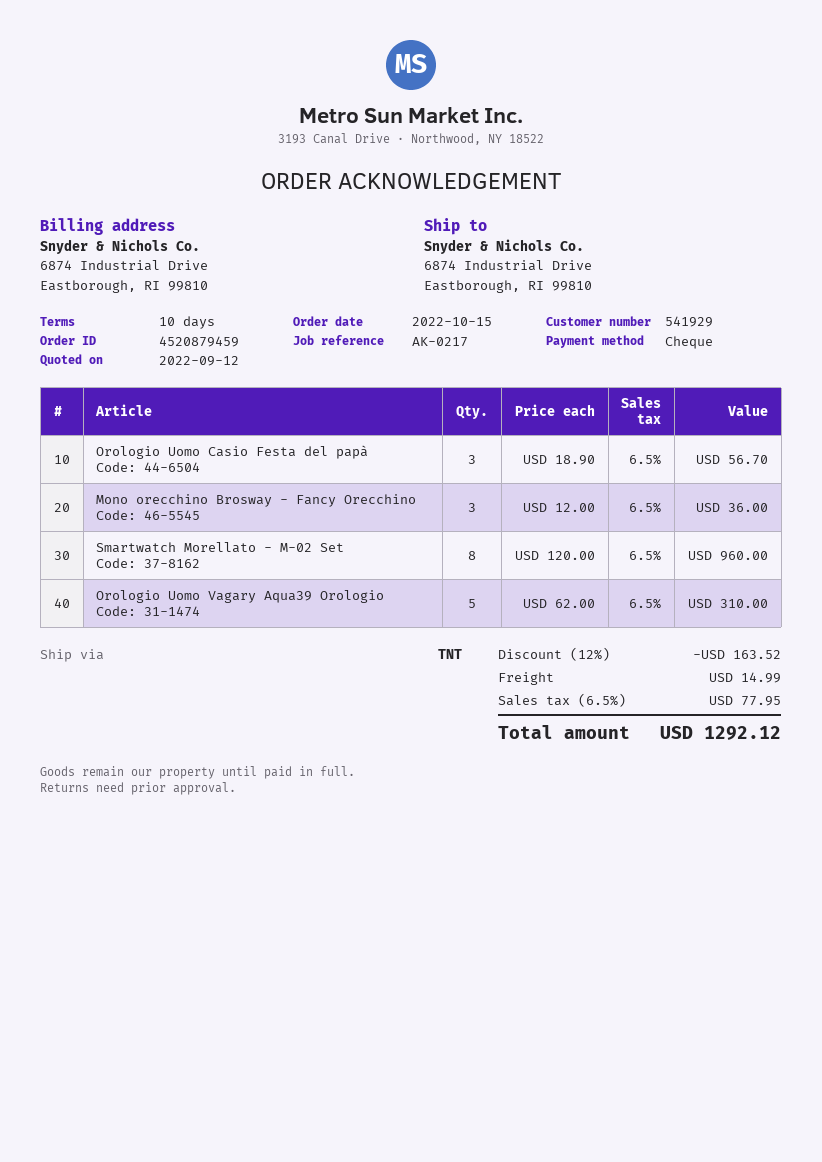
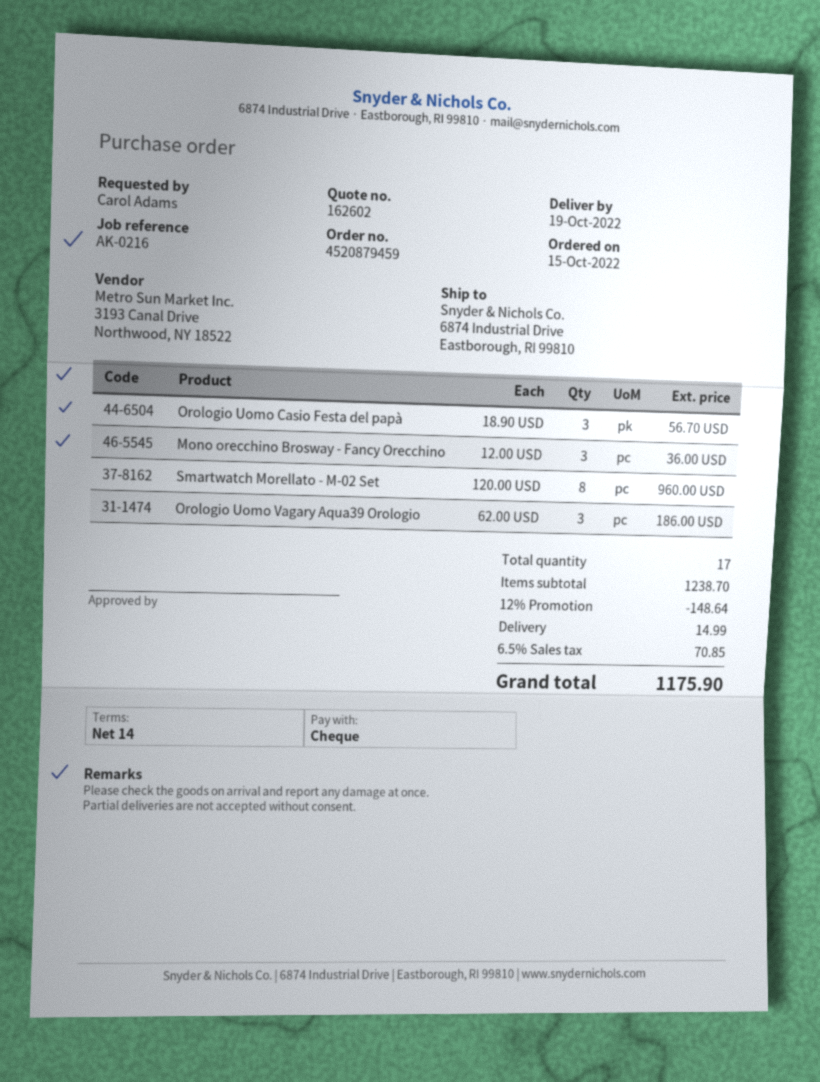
payment terms: 10 days -> 14 days
reference: AK-0217 -> AK-0216
Orologio Uomo Vagary Aqua39 Orologio: 5 x 62.00 = 310.00 -> 3 x 62.00 = 186.00
discount: 12% = 163.52 -> 12% = 148.64
tax: 6.5% = 77.95 -> 6.5% = 70.85
total: 1292.12 -> 1175.90

